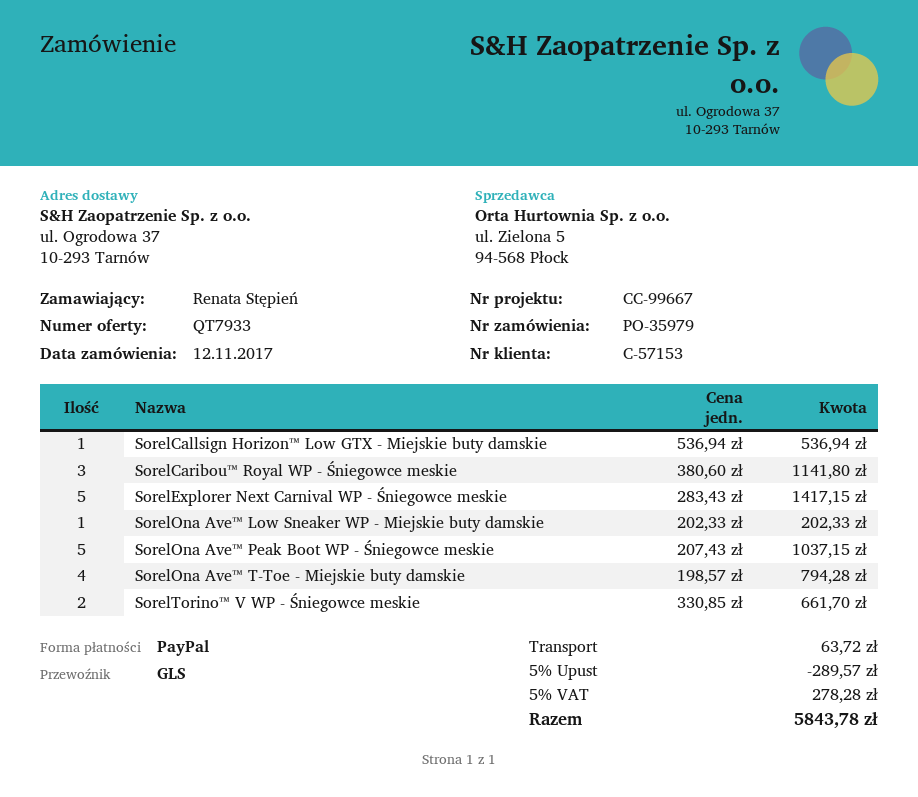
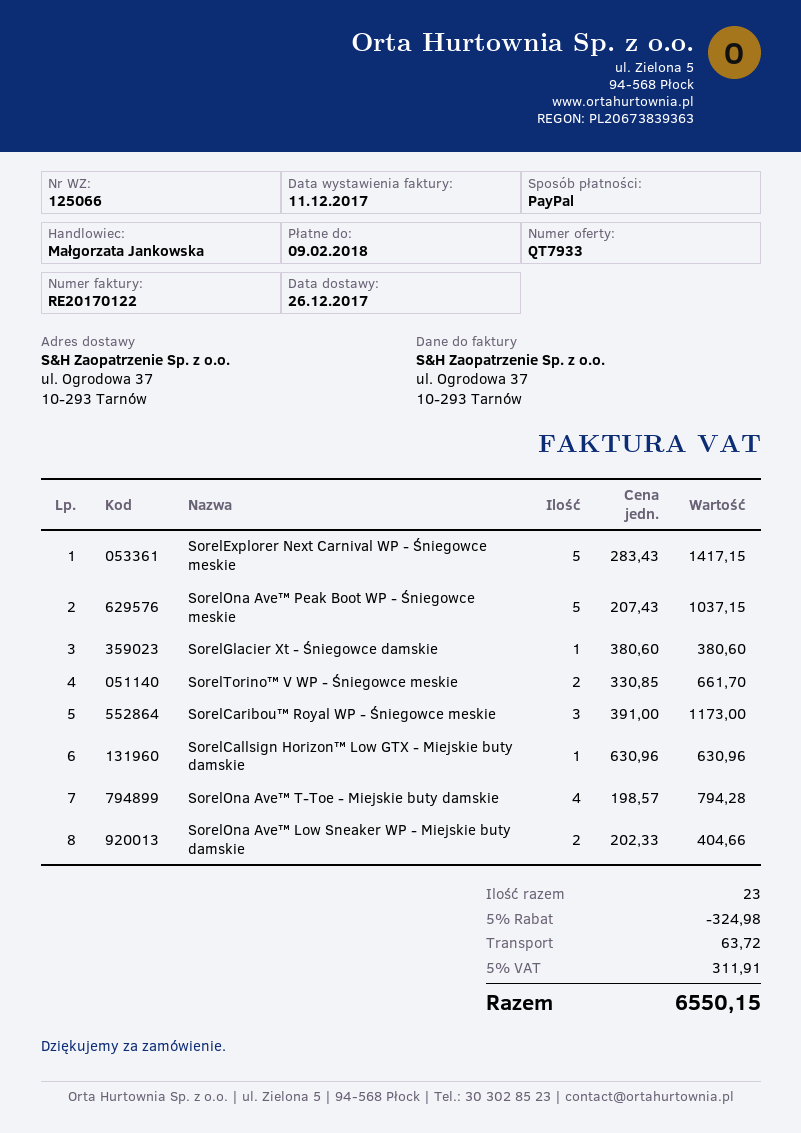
SorelCallsign Horizon™ Low GTX - Miejskie buty damskie: 1 x 536.94 = 536.94 -> 1 x 630.96 = 630.96
SorelCaribou™ Royal WP - Śniegowce meskie: 3 x 380.60 = 1141.80 -> 3 x 391.00 = 1173.00
SorelOna Ave™ Low Sneaker WP - Miejskie buty damskie: 1 x 202.33 = 202.33 -> 2 x 202.33 = 404.66
SorelGlacier Xt - Śniegowce damskie: none -> 1 x 380.60 = 380.60
discount: 5% = 289.57 -> 5% = 324.98
tax: 5% = 278.28 -> 5% = 311.91
total: 5843.78 -> 6550.15

